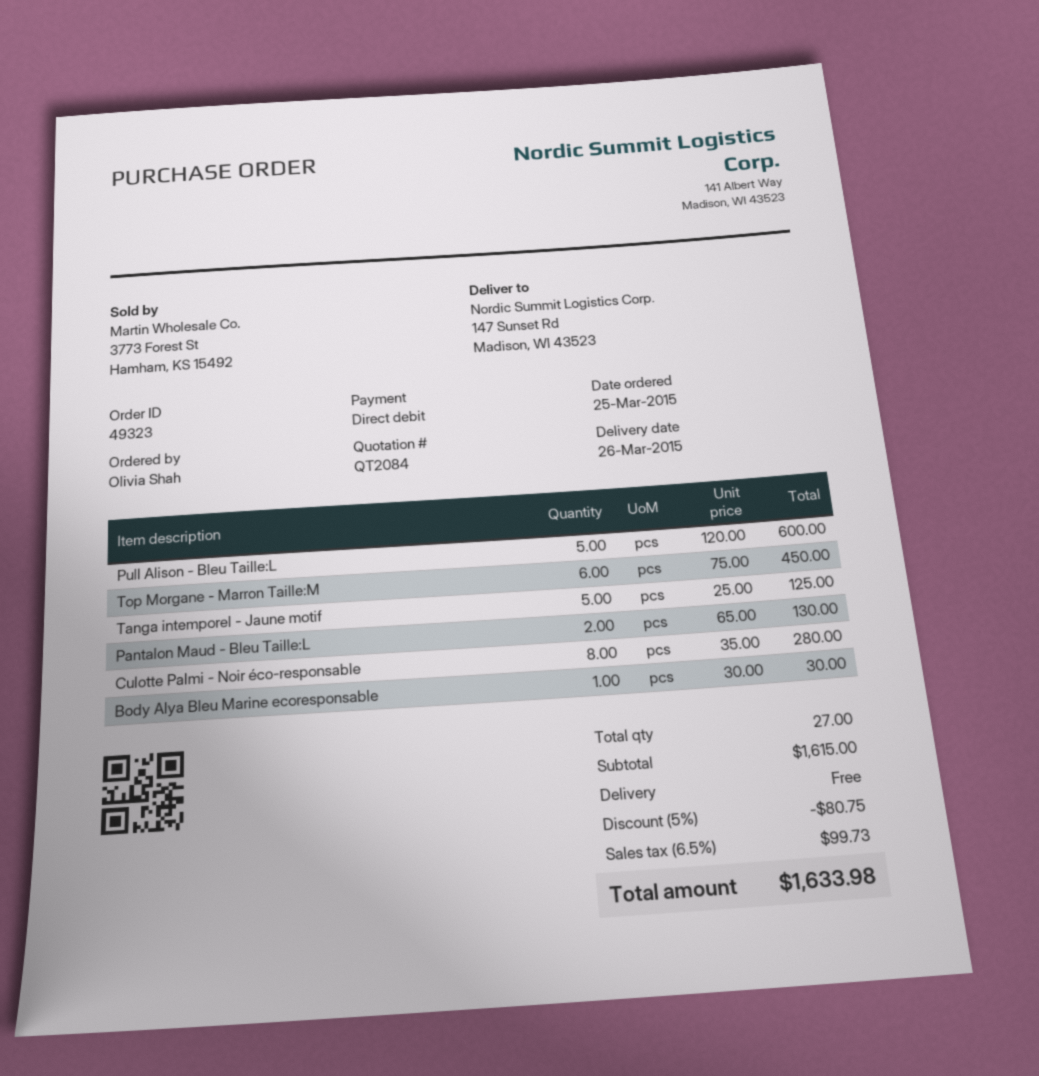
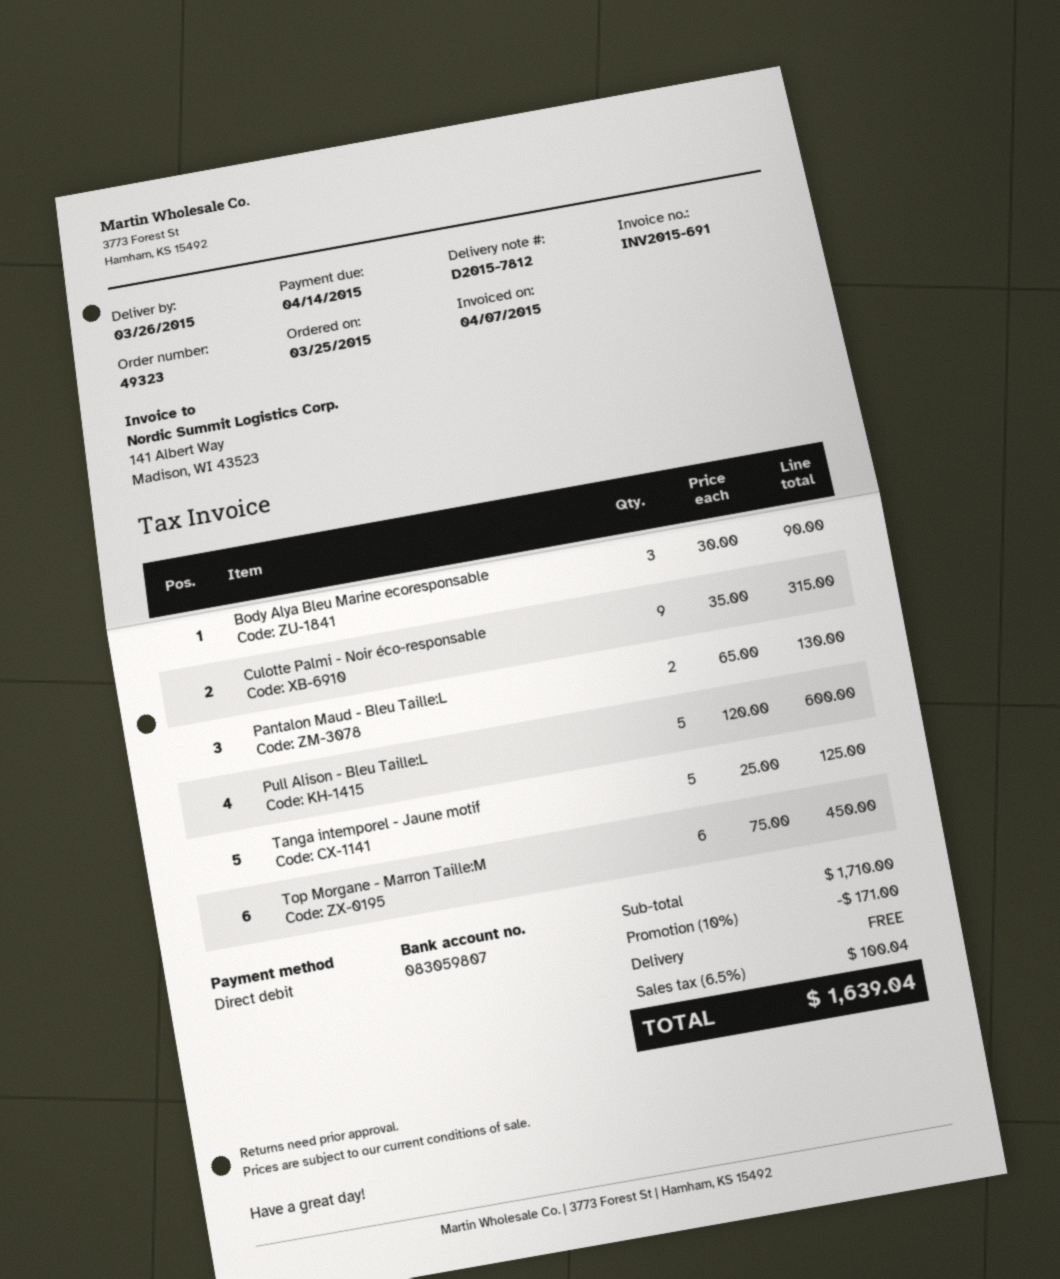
Culotte Palmi - Noir éco-responsable: 8 x 35.00 = 280.00 -> 9 x 35.00 = 315.00
Body Alya Bleu Marine ecoresponsable: 1 x 30.00 = 30.00 -> 3 x 30.00 = 90.00
subtotal: 1615.00 -> 1710.00
discount: 5% = 80.75 -> 10% = 171.00
tax: 6.5% = 99.73 -> 6.5% = 100.04
total: 1633.98 -> 1639.04

